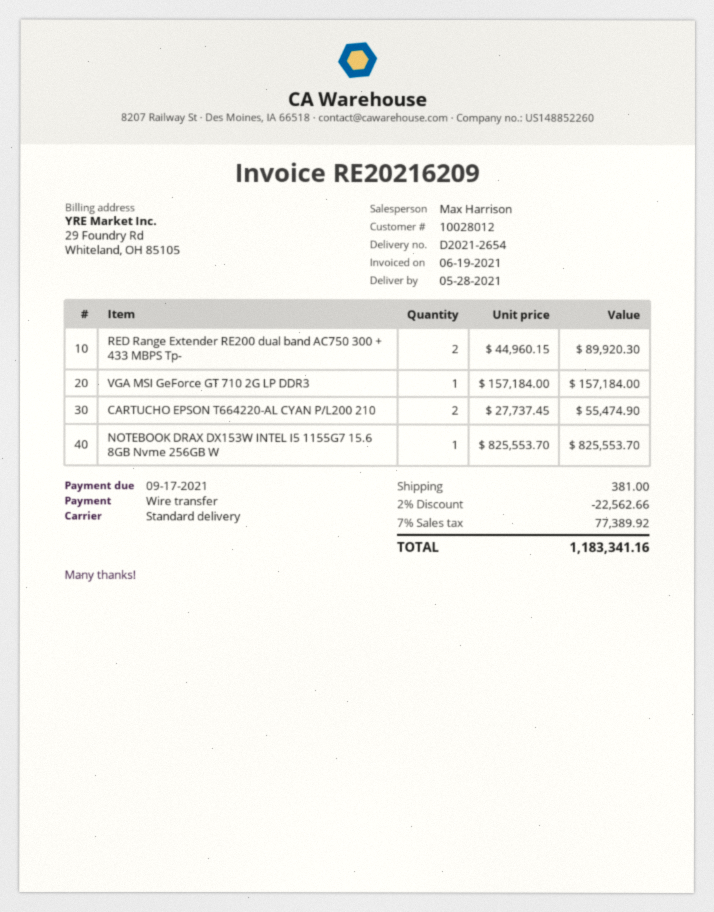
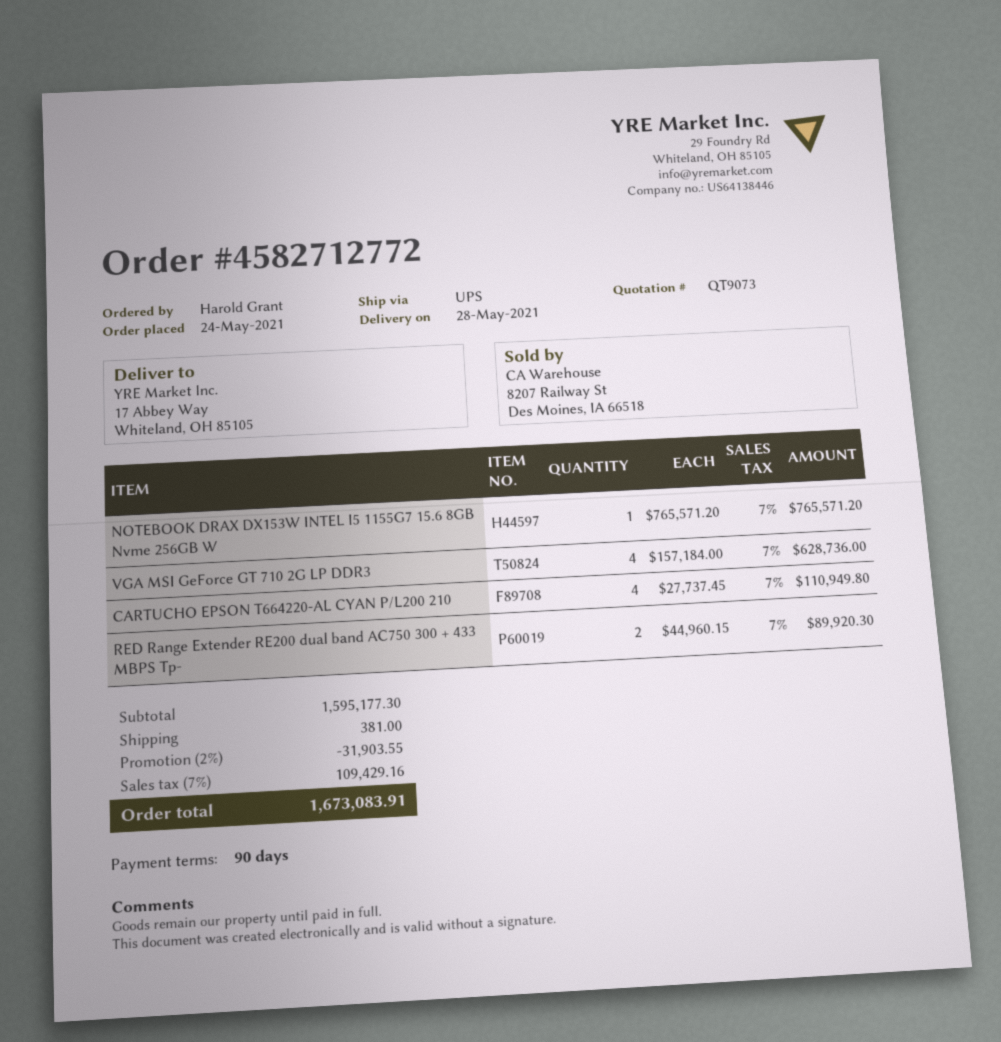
shipping method: standard -> UPS
VGA MSI GeForce GT 710 2G LP DDR3: 1 x 157184.00 = 157184.00 -> 4 x 157184.00 = 628736.00
CARTUCHO EPSON T664220-AL CYAN P/L200 210: 2 x 27737.45 = 55474.90 -> 4 x 27737.45 = 110949.80
NOTEBOOK DRAX DX153W INTEL I5 1155G7 15.6 8GB Nvme 256GB W: 1 x 825553.70 = 825553.70 -> 1 x 765571.20 = 765571.20
discount: 2% = 22562.66 -> 2% = 31903.55
tax: 7% = 77389.92 -> 7% = 109429.16
total: 1183341.16 -> 1673083.91

